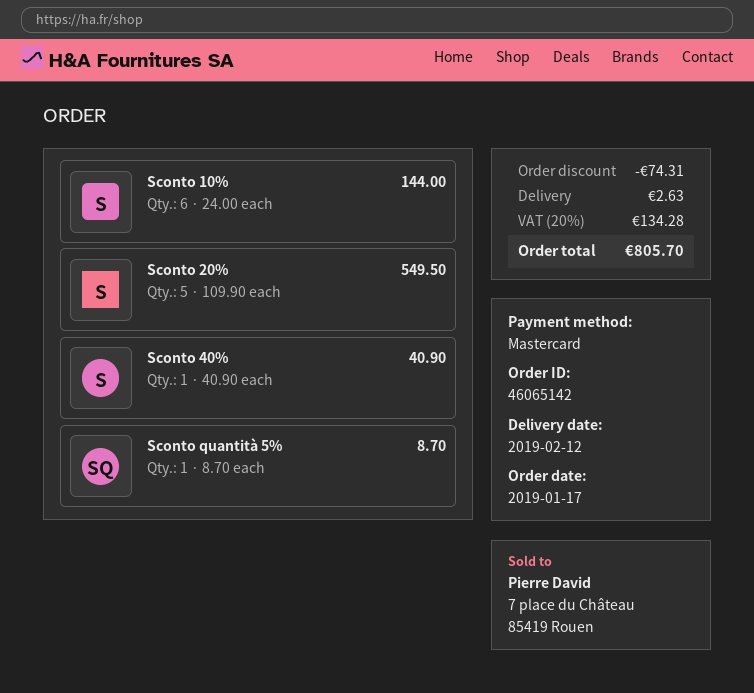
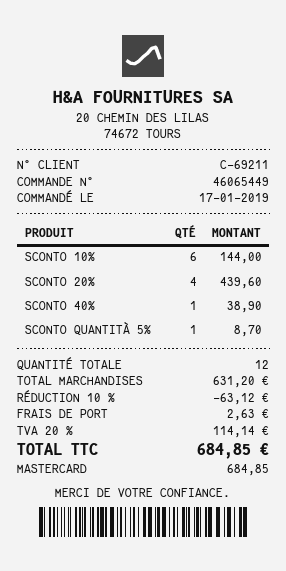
order number: 46065142 -> 46065449
Sconto 20%: 5 for 549.50 -> 4 for 439.60
Sconto 40%: 1 for 40.90 -> 1 for 38.90
discount: 74.31 -> 63.12
tax: 20% = 134.28 -> 20% = 114.14
total: 805.70 -> 684.85

